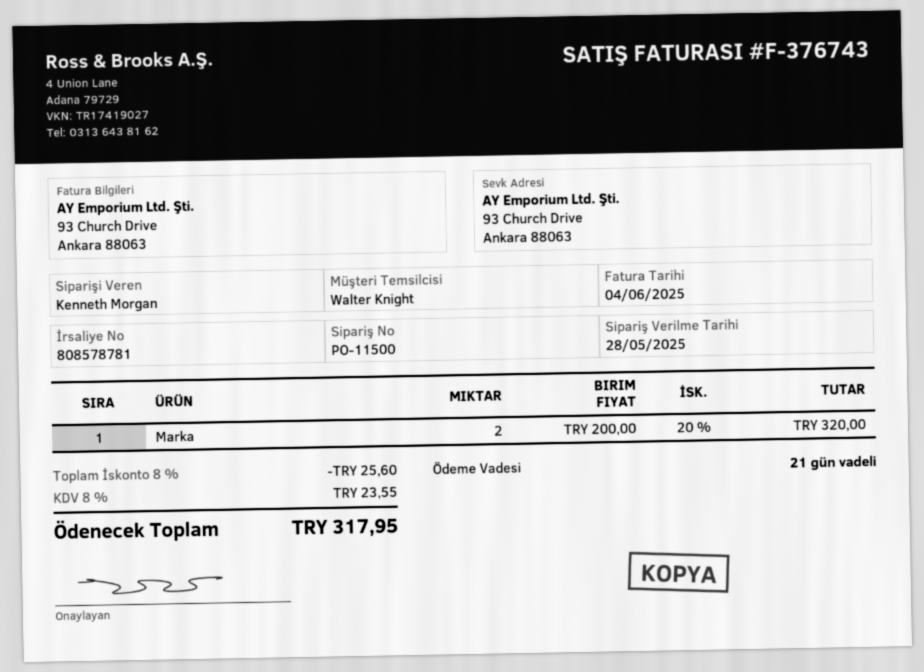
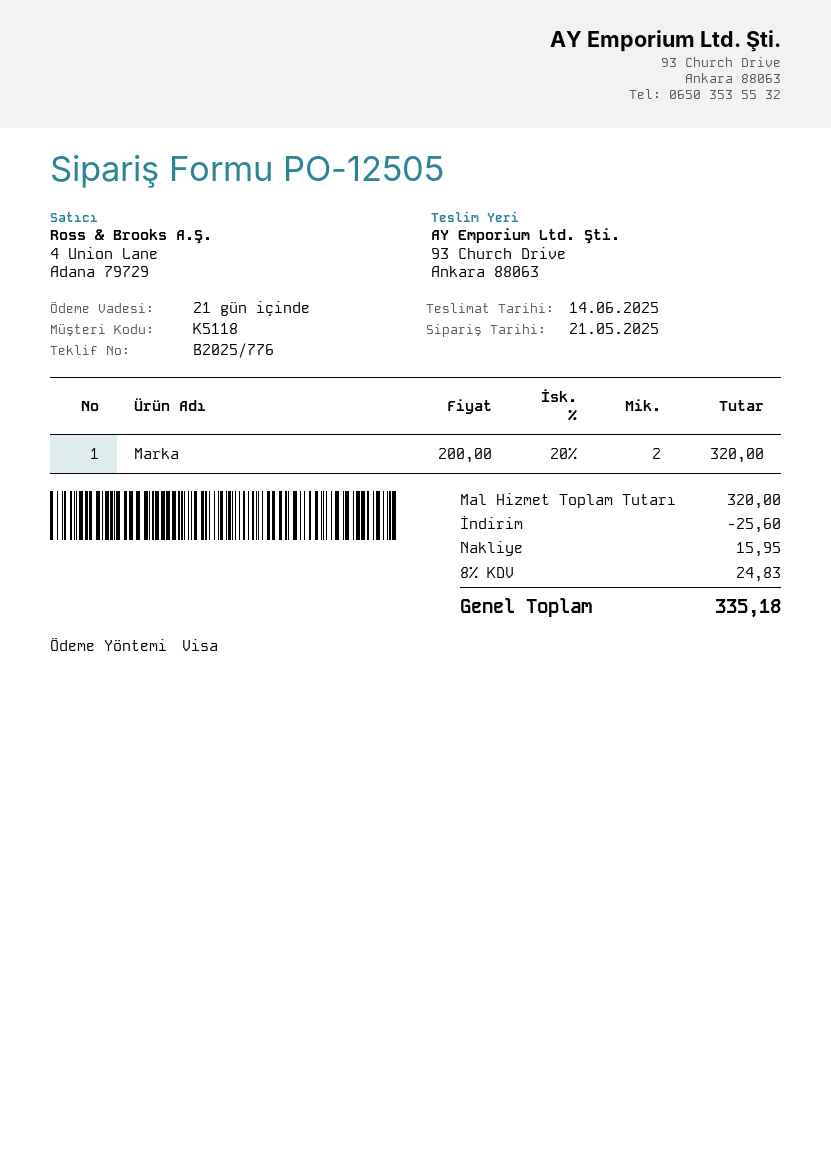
order number: PO-11500 -> PO-12505
order date: 2025-05-28 -> 2025-05-21
shipping: none -> 15.95
tax: 8% = 23.55 -> 8% = 24.83
total: 317.95 -> 335.18

